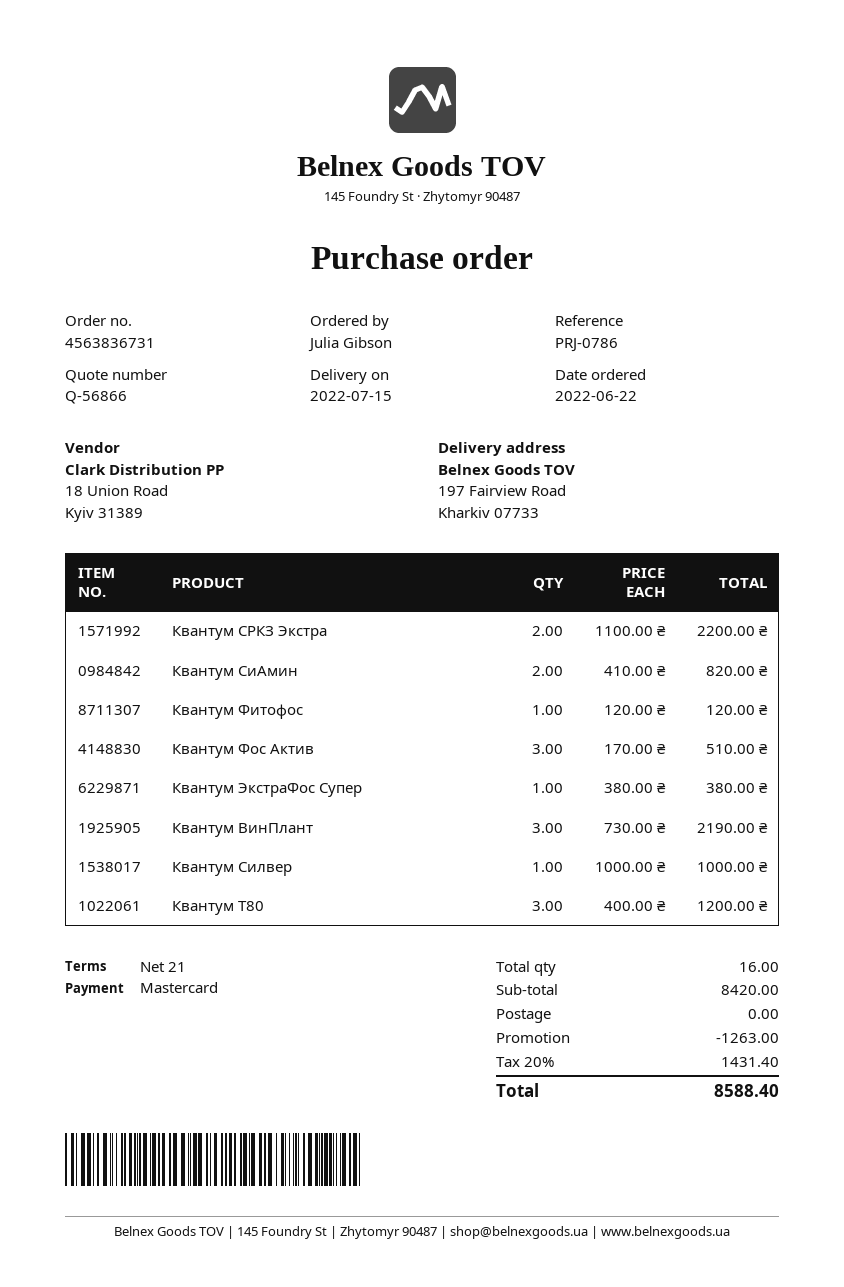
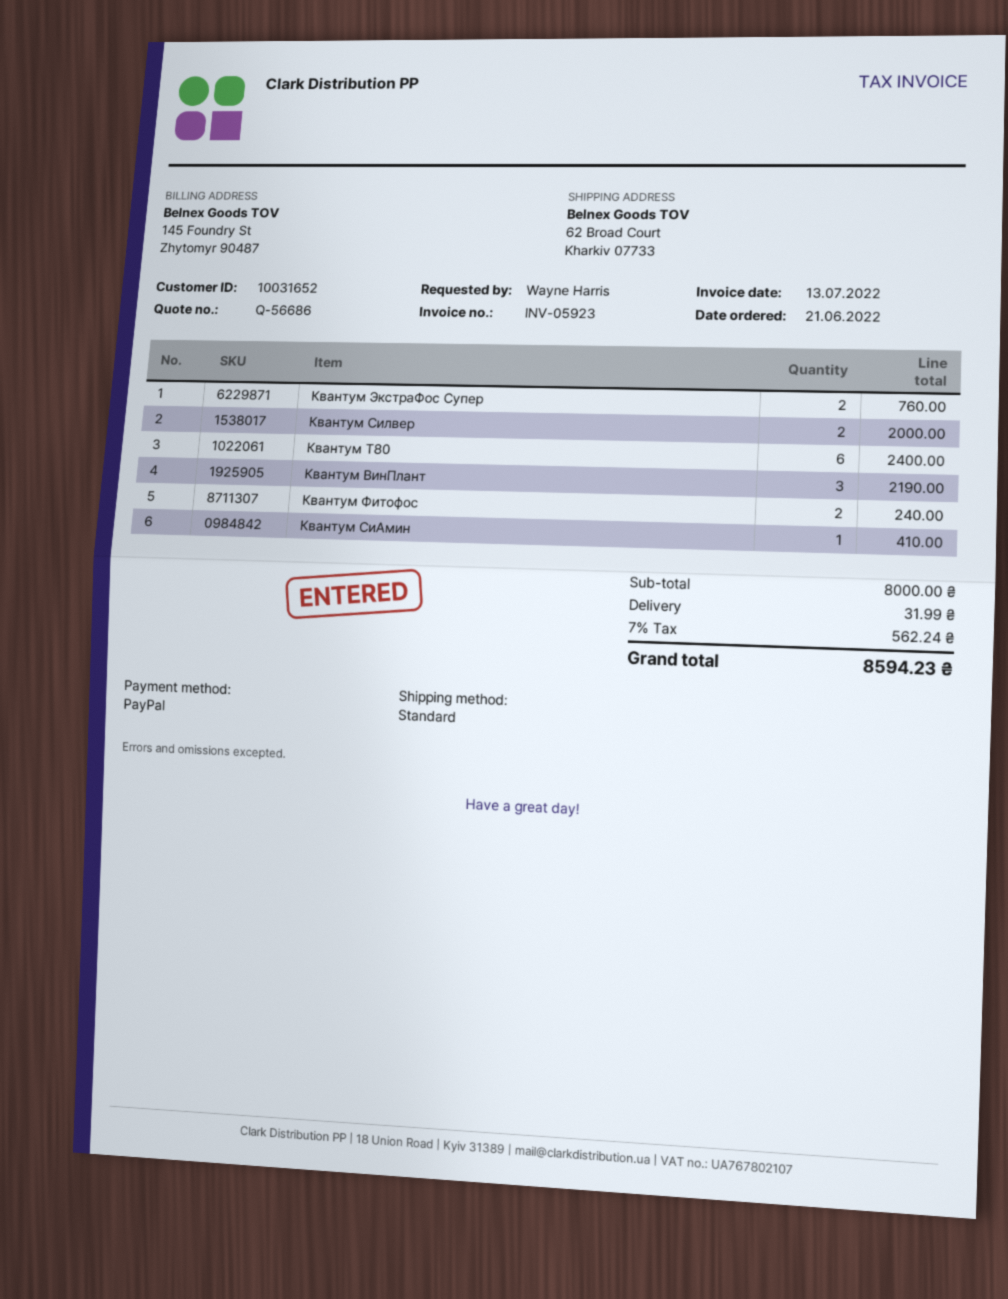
quote number: Q-56866 -> Q-56686
order date: 2022-06-22 -> 2022-06-21
ordered by: Julia Gibson -> Wayne Harris
payment method: Mastercard -> PayPal
ship to: 197 Fairview Road, Kharkiv 07733 -> 62 Broad Court, Kharkiv 07733
Квантум СРКЗ Экстра: 2 for 2200.00 -> none
Квантум СиАмин: 2 for 820.00 -> 1 for 410.00
Квантум Фитофос: 1 for 120.00 -> 2 for 240.00
Квантум Фос Актив: 3 for 510.00 -> none
Квантум ЭкстраФос Супер: 1 for 380.00 -> 2 for 760.00
Квантум Силвер: 1 for 1000.00 -> 2 for 2000.00
Квантум Т80: 3 for 1200.00 -> 6 for 2400.00
subtotal: 8420.00 -> 8000.00
discount: 1263.00 -> none
shipping: 0.00 -> 31.99
tax: 20% = 1431.40 -> 7% = 562.24
total: 8588.40 -> 8594.23

